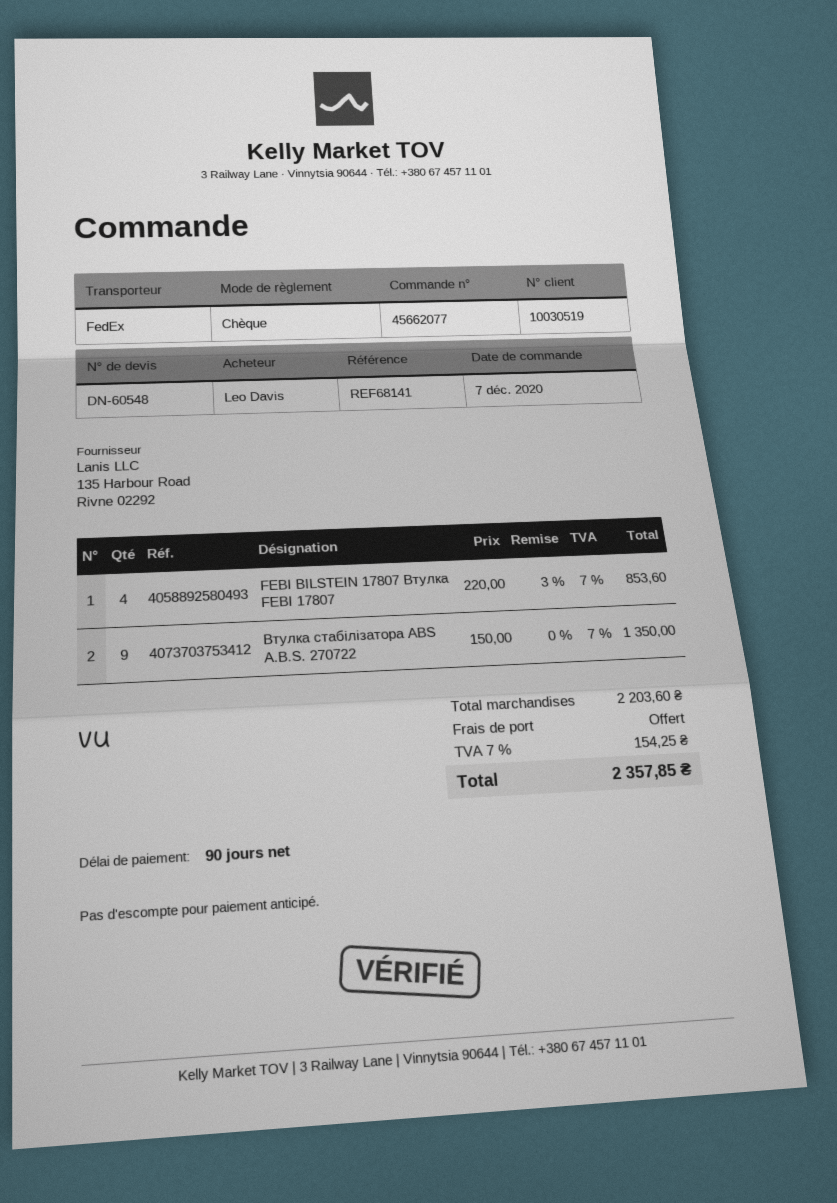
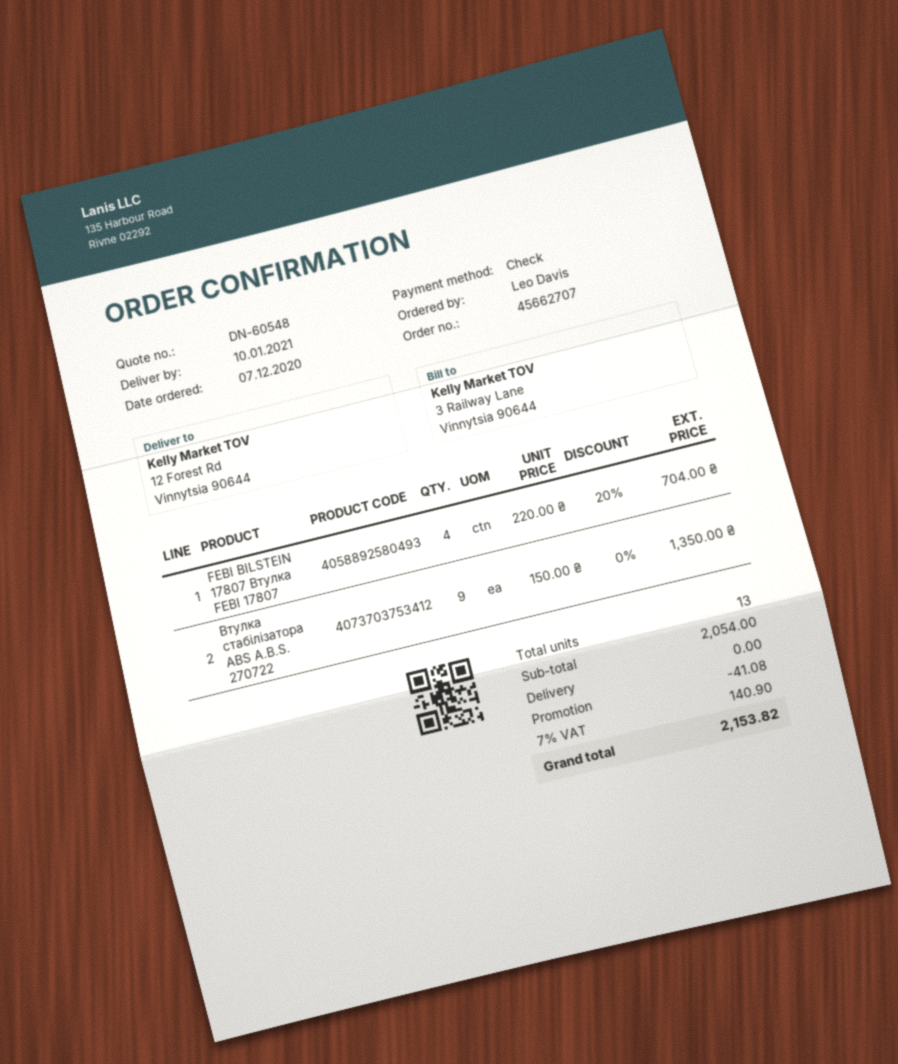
order number: 45662077 -> 45662707
FEBI BILSTEIN 17807 Втулка FEBI 17807: 4 x 220.00 - 3% = 853.60 -> 4 x 220.00 - 20% = 704.00
subtotal: 2203.60 -> 2054.00
discount: none -> 41.08
tax: 7% = 154.25 -> 7% = 140.90
total: 2357.85 -> 2153.82

